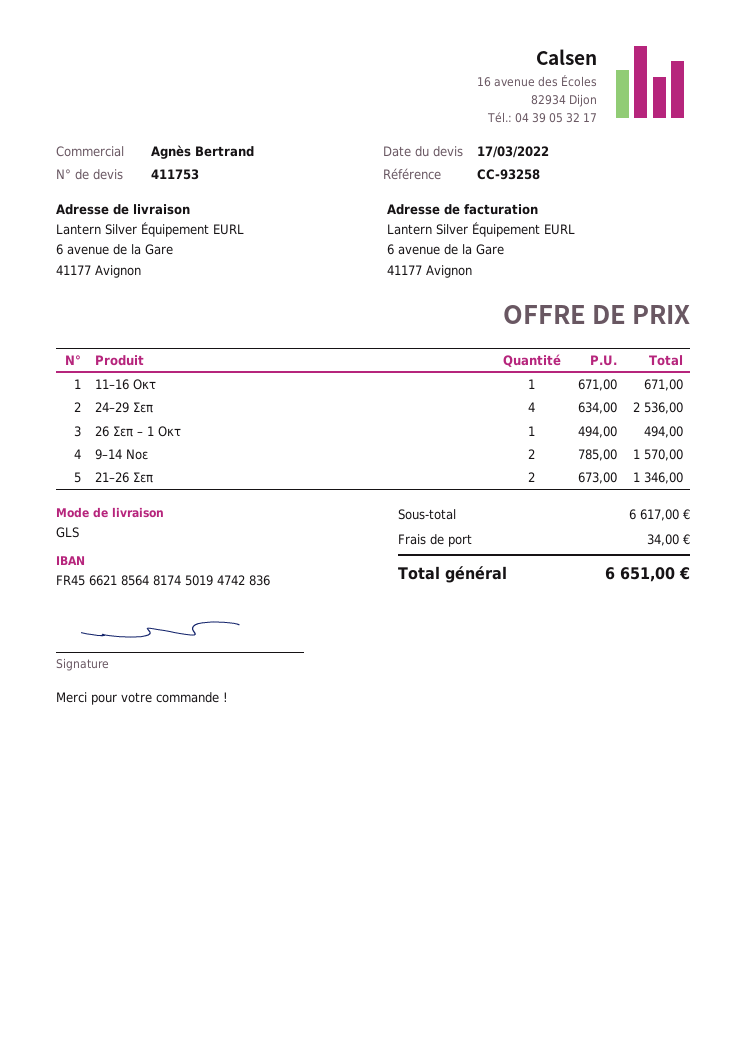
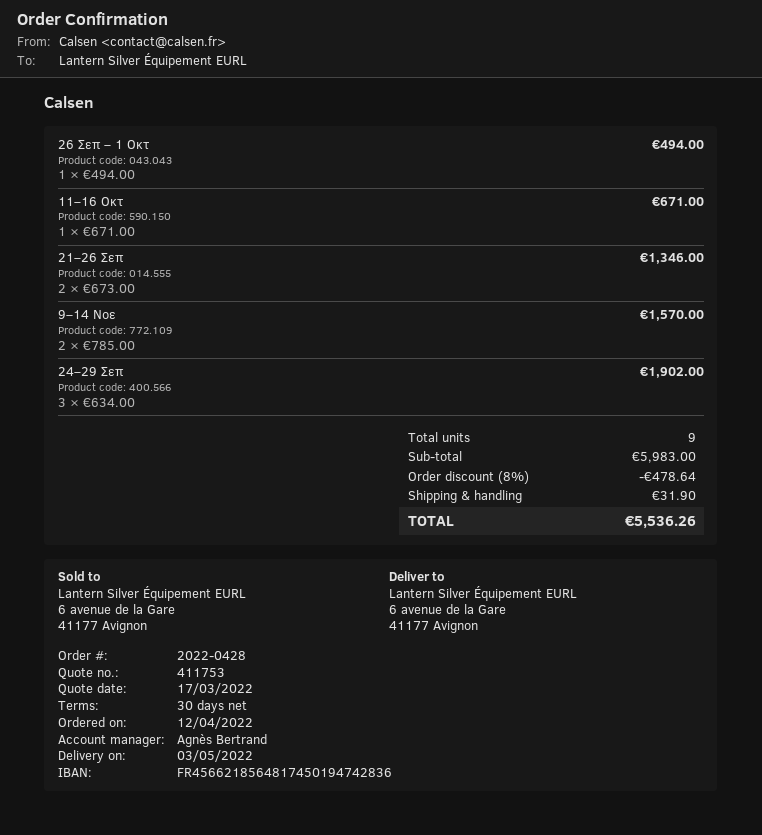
24–29 Σεπ: 4 x 634.00 = 2536.00 -> 3 x 634.00 = 1902.00
subtotal: 6617.00 -> 5983.00
discount: none -> 8% = 478.64
shipping: 34.00 -> 31.90
total: 6651.00 -> 5536.26

